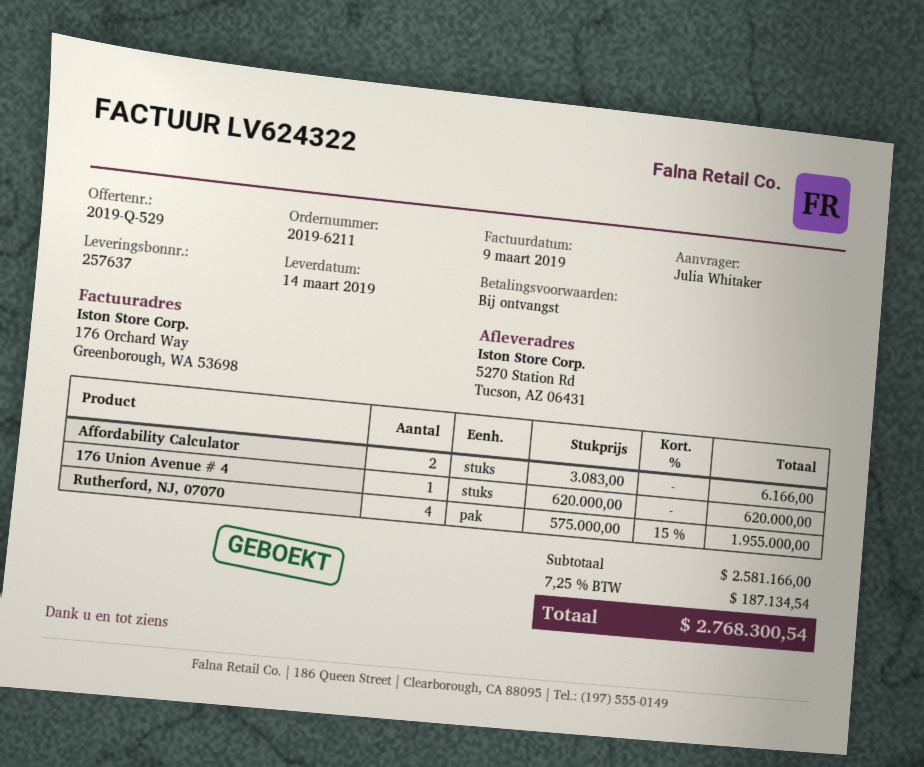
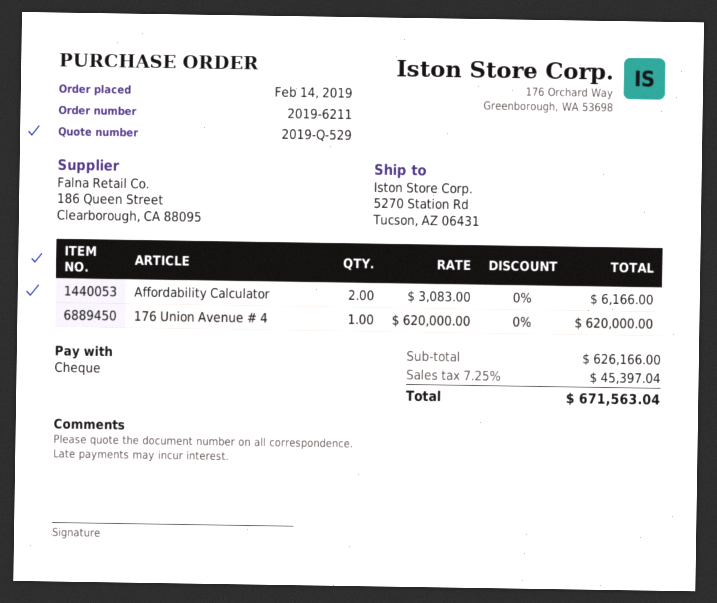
Rutherford, NJ, 07070: 4 x 575000.00 - 15% = 1955000.00 -> none
subtotal: 2581166.00 -> 626166.00
tax: 7.25% = 187134.54 -> 7.25% = 45397.04
total: 2768300.54 -> 671563.04

